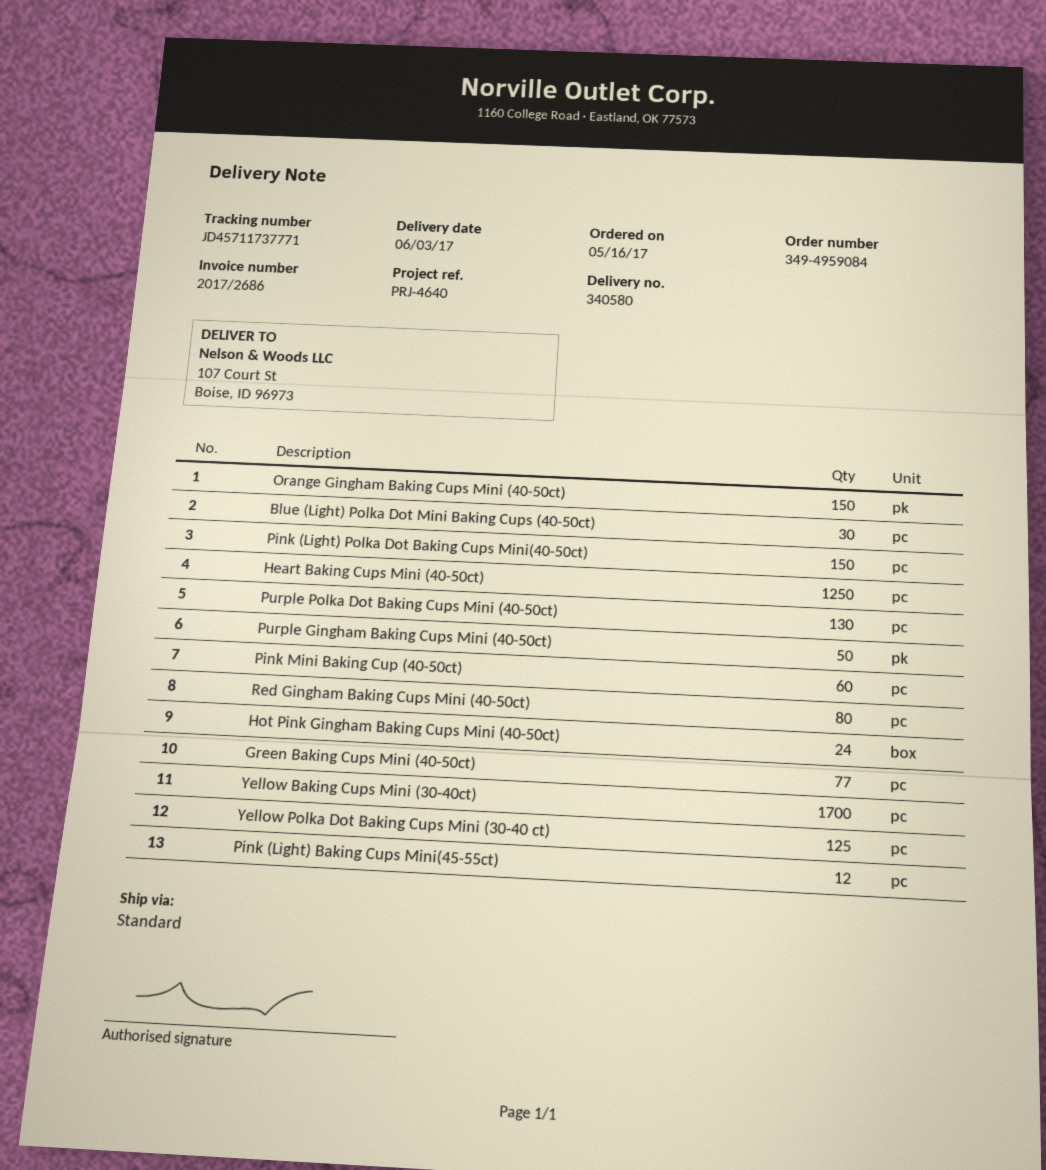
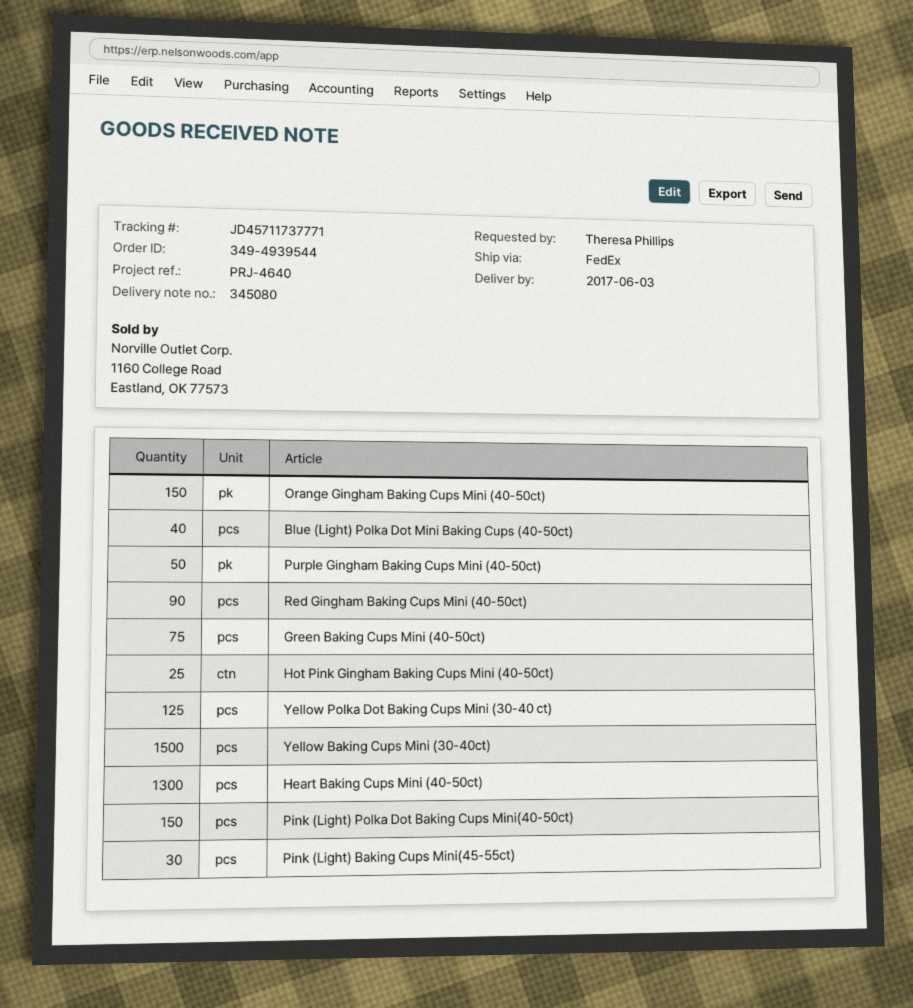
order number: 349-4959084 -> 349-4939544
delivery note number: 340580 -> 345080
shipping method: standard -> FedEx
Blue (Light) Polka Dot Mini Baking Cups (40-50ct): 30 -> 40
Heart Baking Cups Mini (40-50ct): 1250 -> 1300
Purple Polka Dot Baking Cups Mini (40-50ct): 130 -> none
Pink Mini Baking Cup (40-50ct): 60 -> none
Red Gingham Baking Cups Mini (40-50ct): 80 -> 90
Hot Pink Gingham Baking Cups Mini (40-50ct): 24 -> 25
Green Baking Cups Mini (40-50ct): 77 -> 75
Yellow Baking Cups Mini (30-40ct): 1700 -> 1500
Pink (Light) Baking Cups Mini(45-55ct): 12 -> 30

